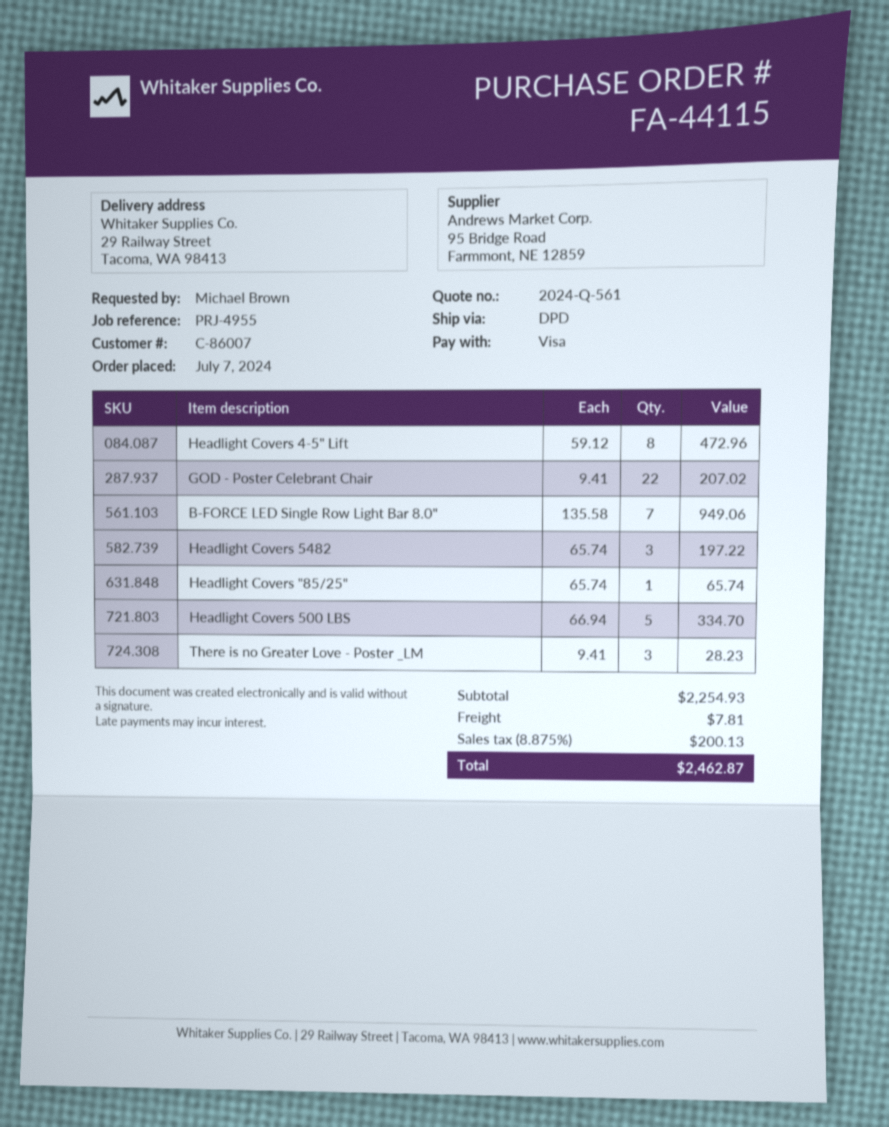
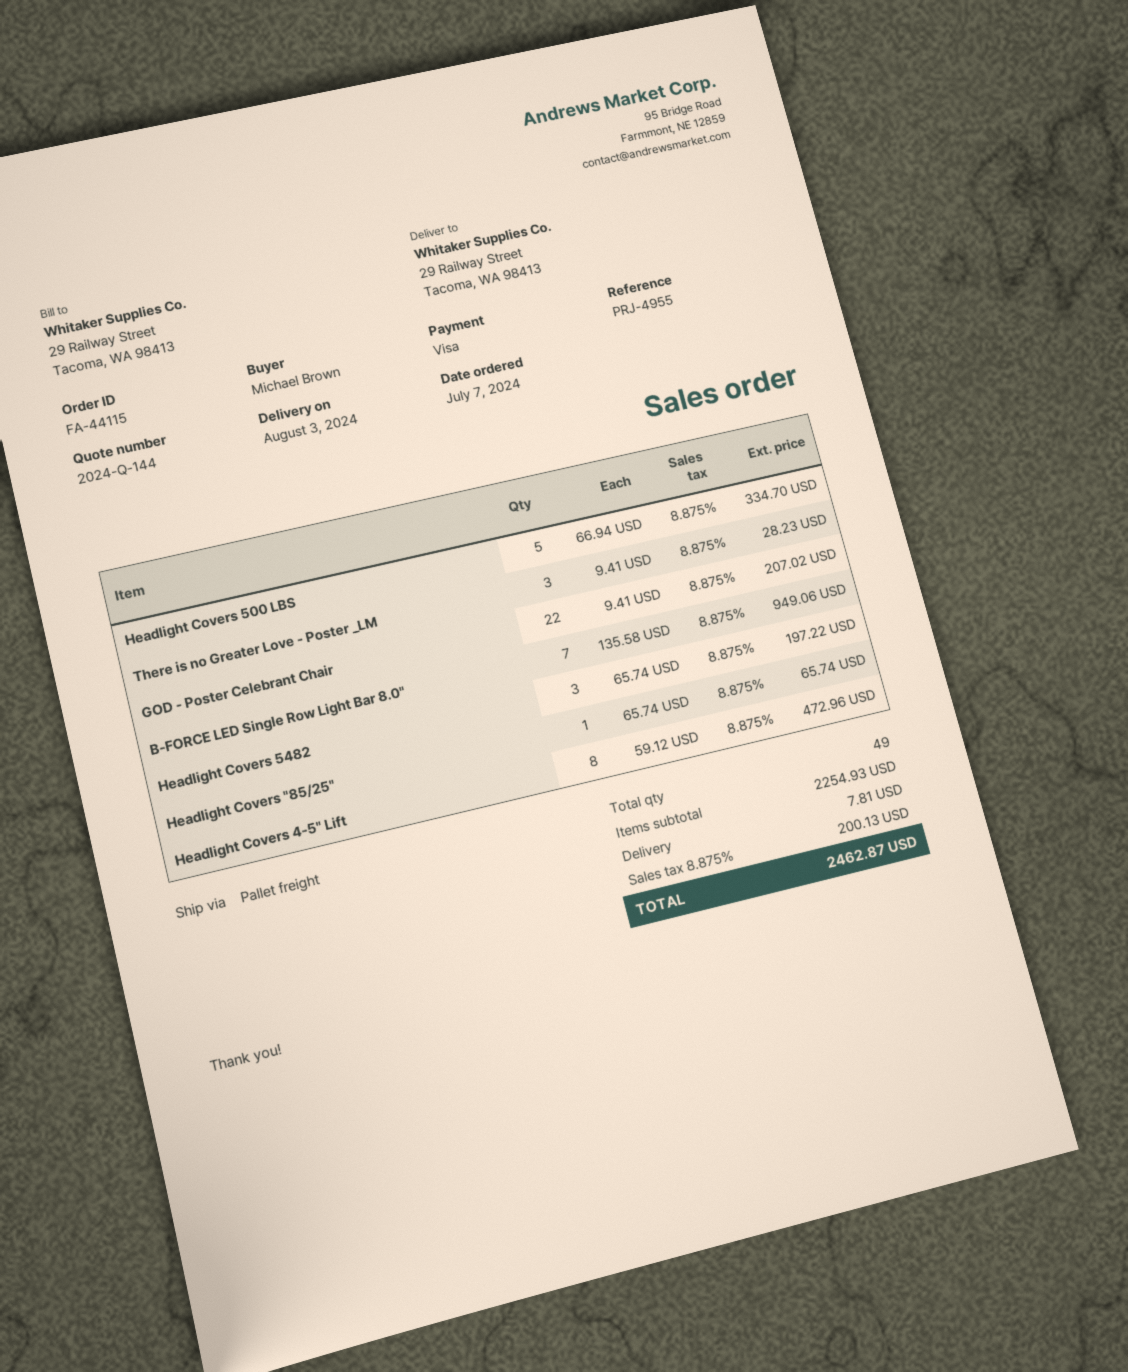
quote number: 2024-Q-561 -> 2024-Q-144
shipping method: DPD -> pallet freight

